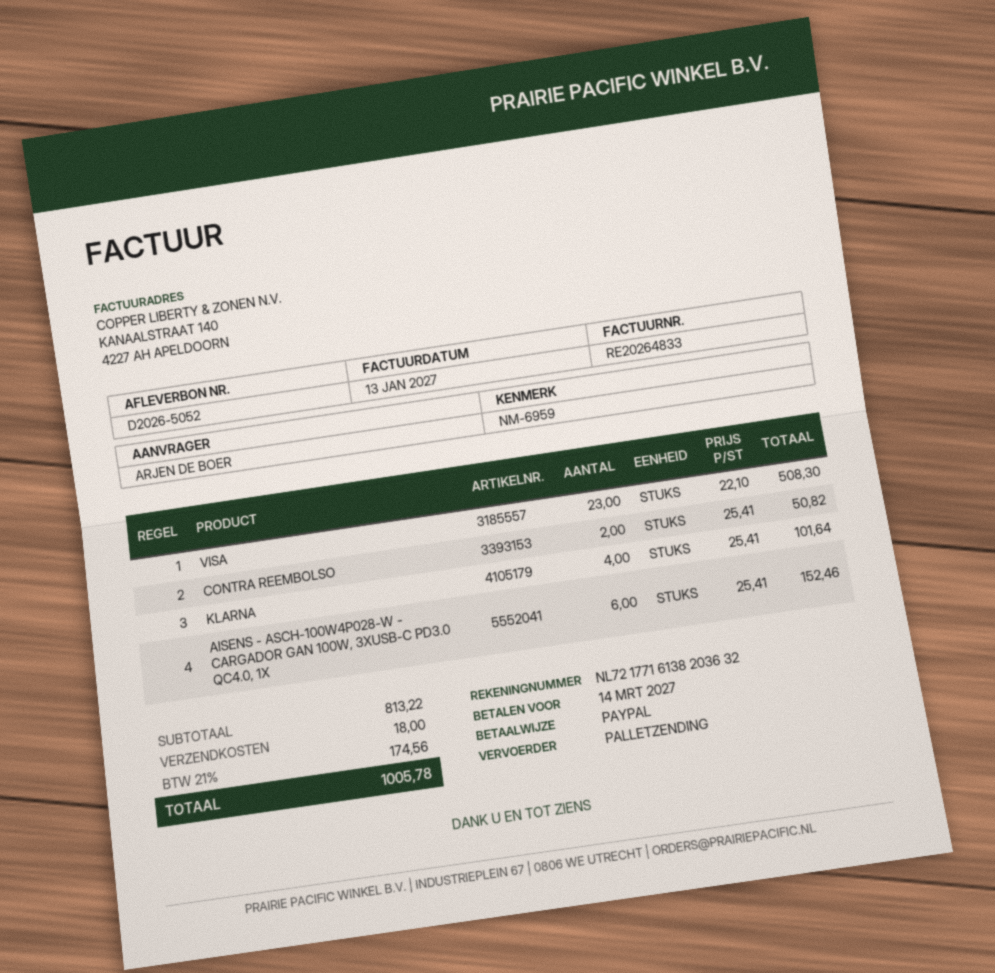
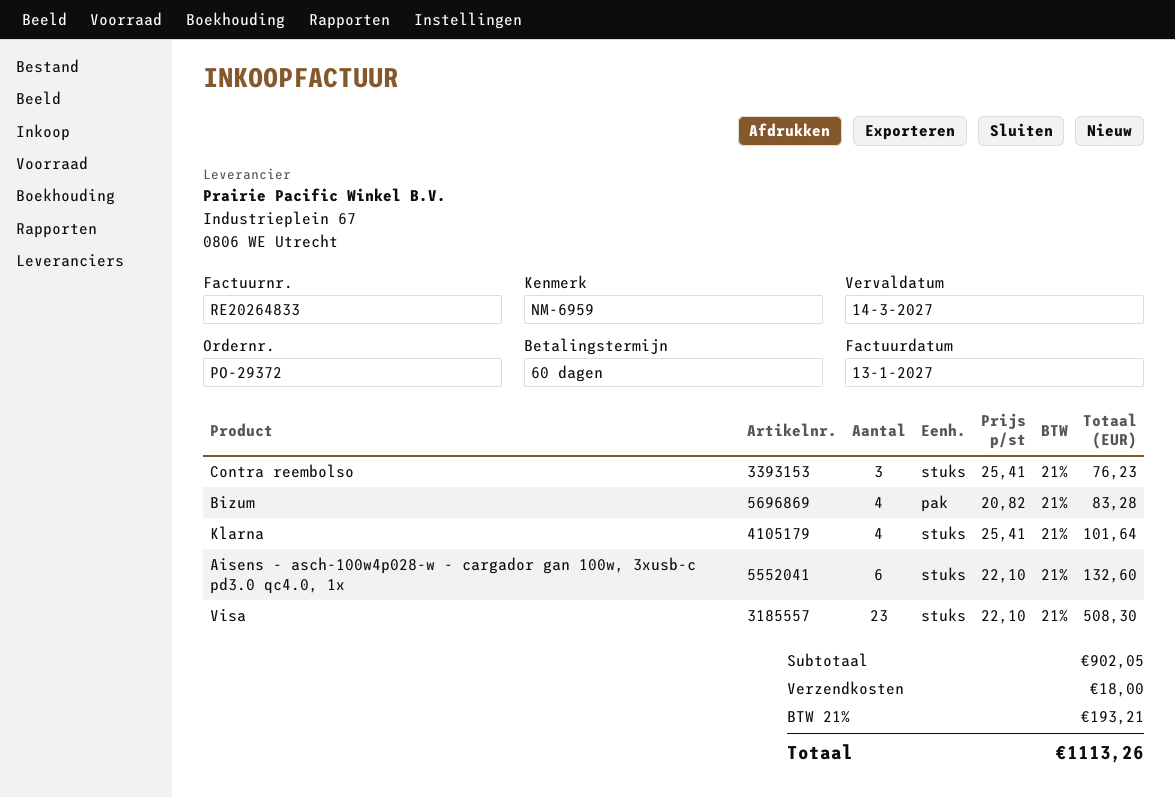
CONTRA REEMBOLSO: 2 x 25.41 = 50.82 -> 3 x 25.41 = 76.23
AISENS - ASCH-100W4P028-W - CARGADOR GAN 100W, 3XUSB-C PD3.0 QC4.0, 1X: 6 x 25.41 = 152.46 -> 6 x 22.10 = 132.60
Bizum: none -> 4 x 20.82 = 83.28
subtotal: 813.22 -> 902.05
tax: 21% = 174.56 -> 21% = 193.21
total: 1005.78 -> 1113.26

